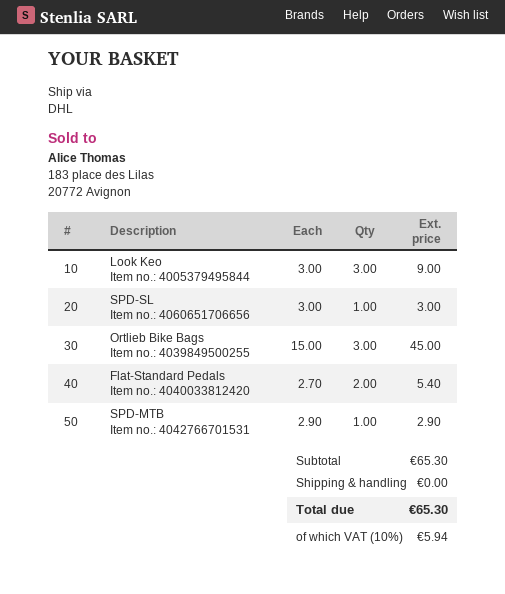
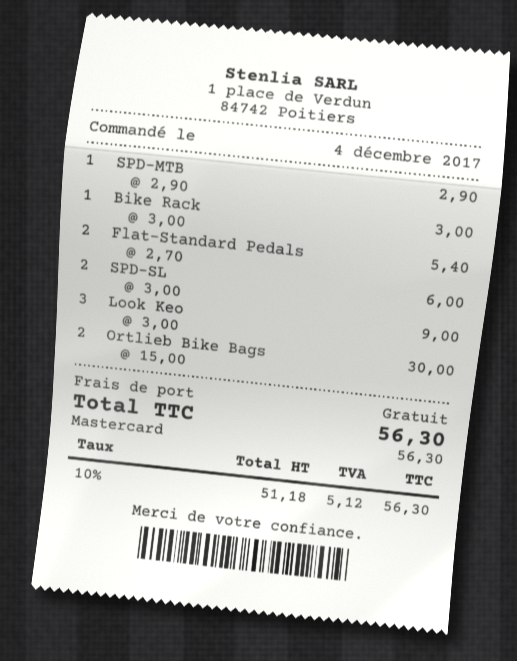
SPD-SL: 1 x 3.00 = 3.00 -> 2 x 3.00 = 6.00
Ortlieb Bike Bags: 3 x 15.00 = 45.00 -> 2 x 15.00 = 30.00
Bike Rack: none -> 1 x 3.00 = 3.00
tax: 10% = 5.94 -> 10% = 5.12
total: 65.30 -> 56.30

